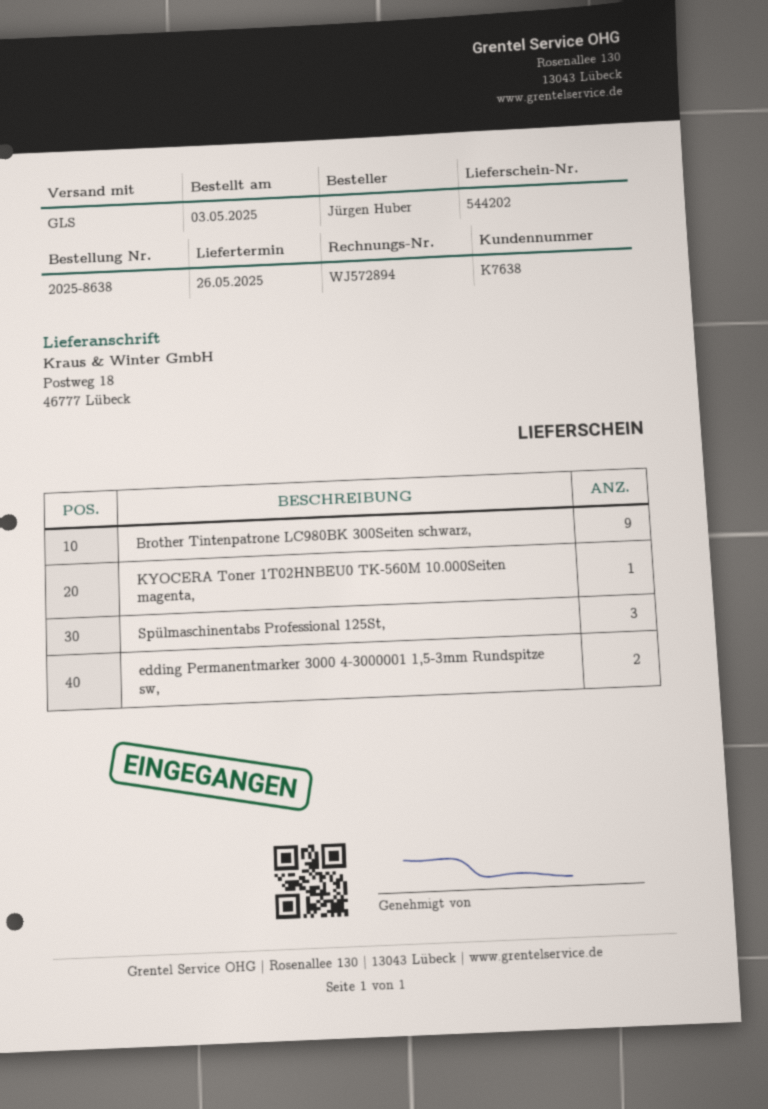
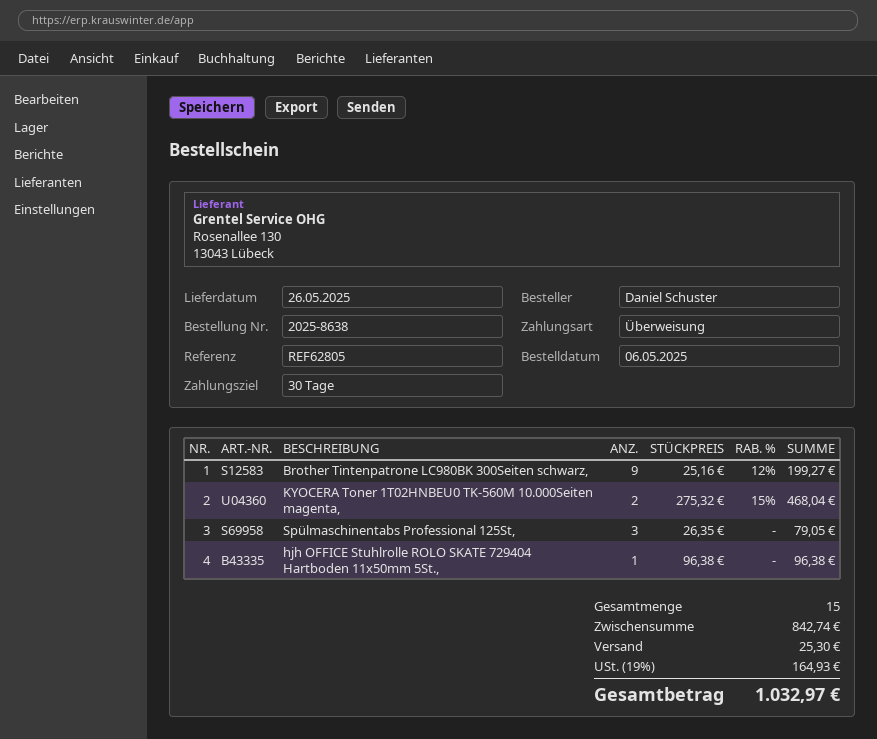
order date: 2025-05-03 -> 2025-05-06
ordered by: Jürgen Huber -> Daniel Schuster
KYOCERA Toner 1T02HNBEU0 TK-560M 10.000Seiten magenta,: 1 -> 2
edding Permanentmarker 3000 4-3000001 1,5-3mm Rundspitze sw,: 2 -> none
hjh OFFICE Stuhlrolle ROLO SKATE 729404 Hartboden 11x50mm 5St.,: none -> 1

